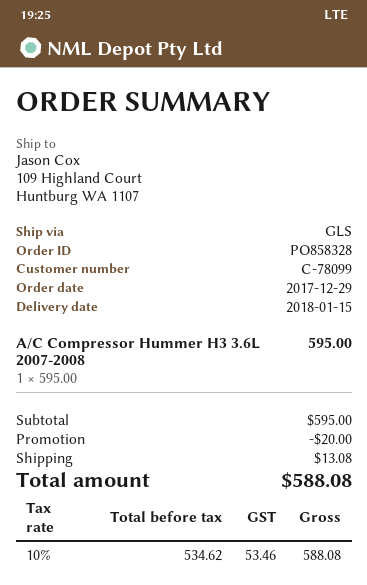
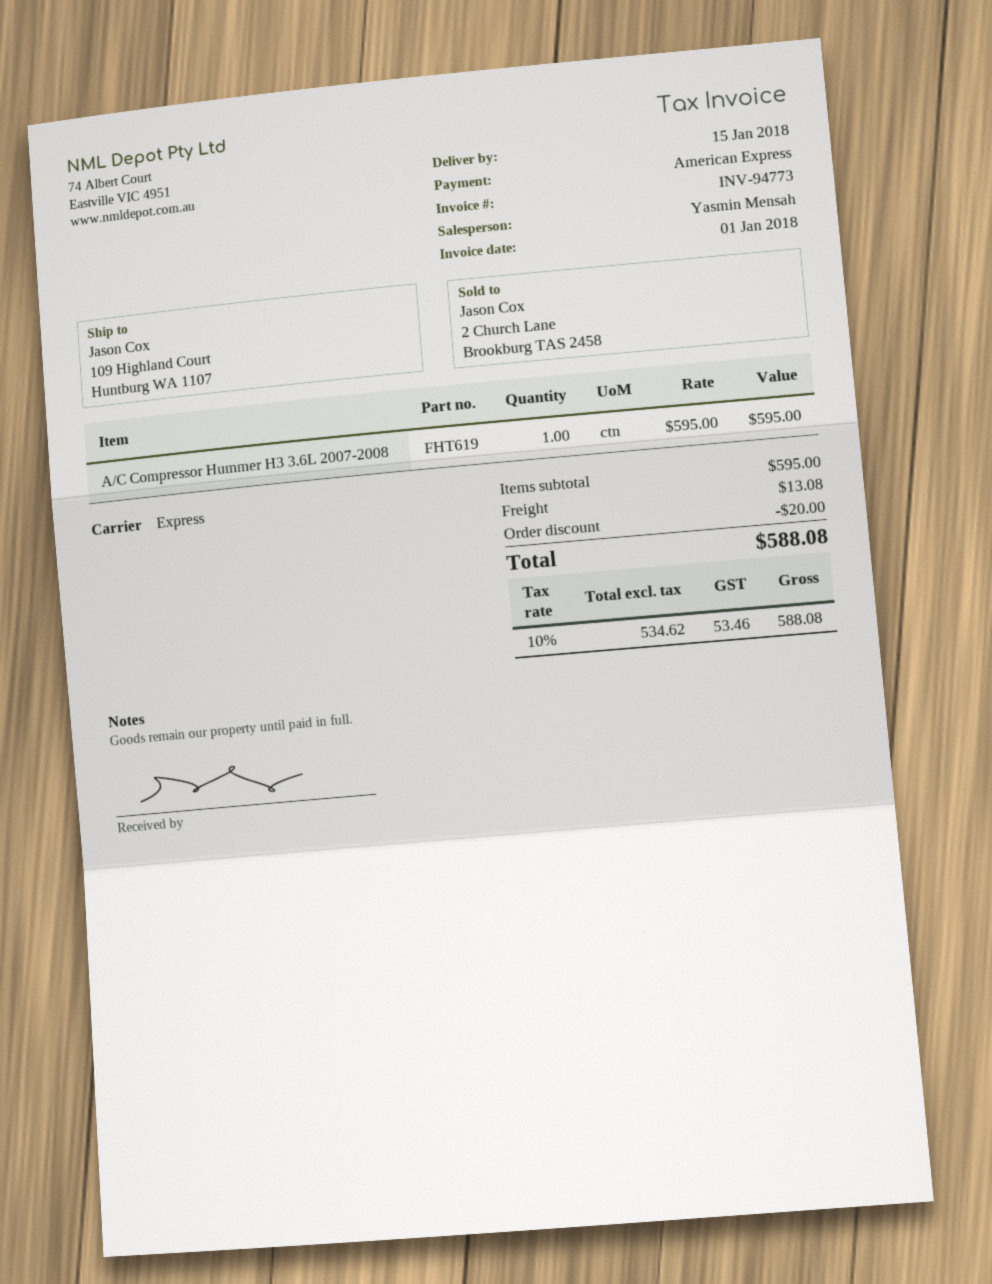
shipping method: GLS -> express

